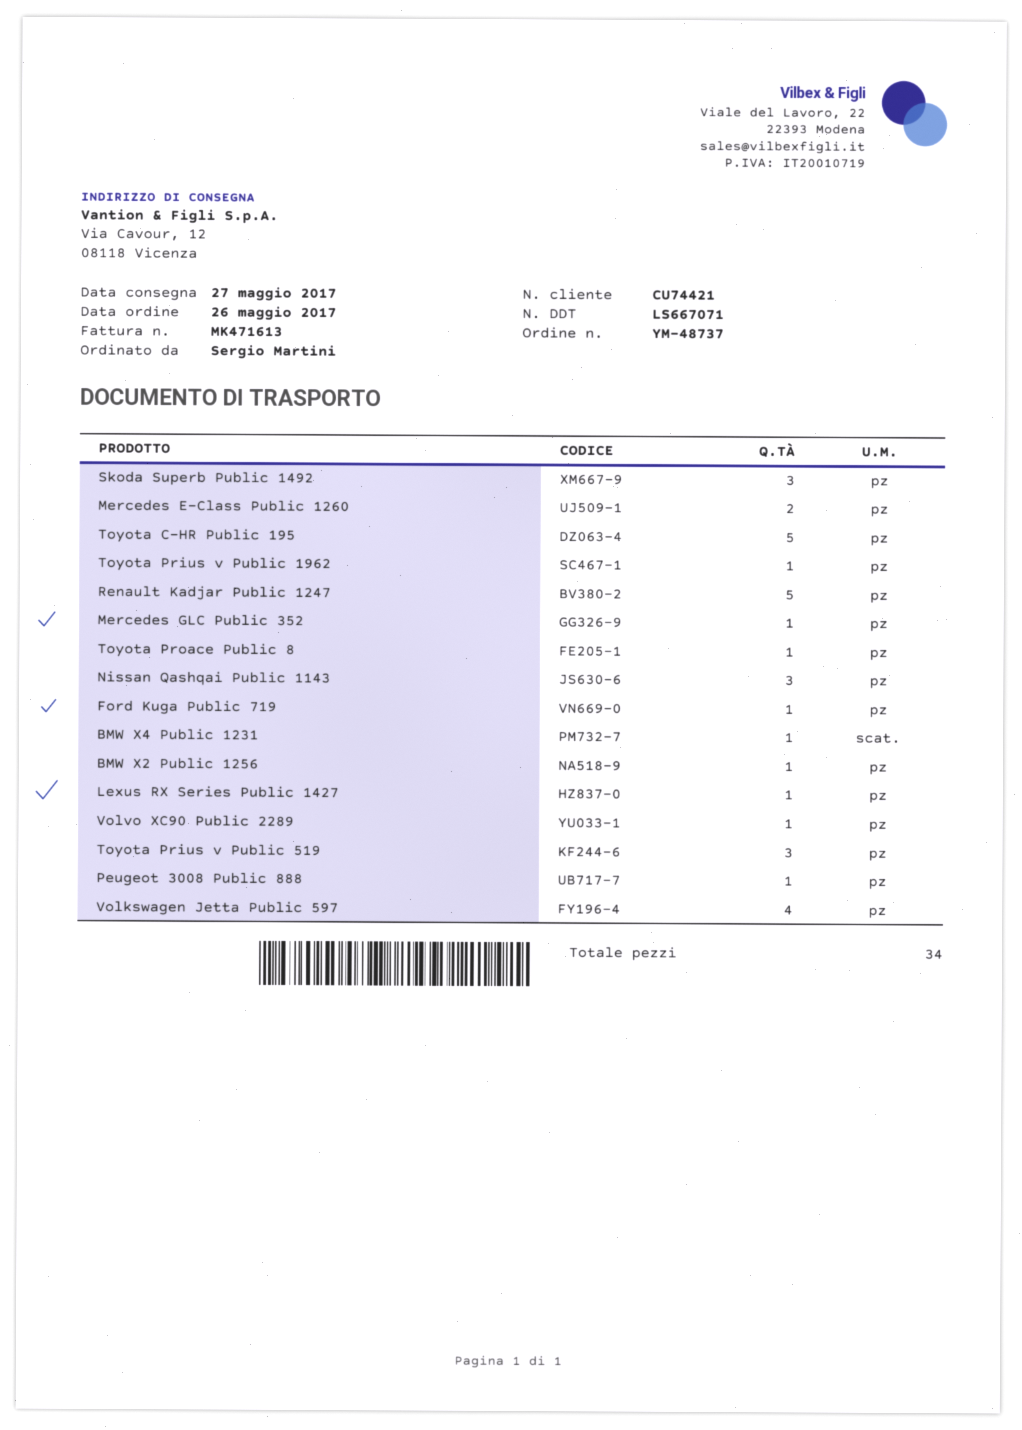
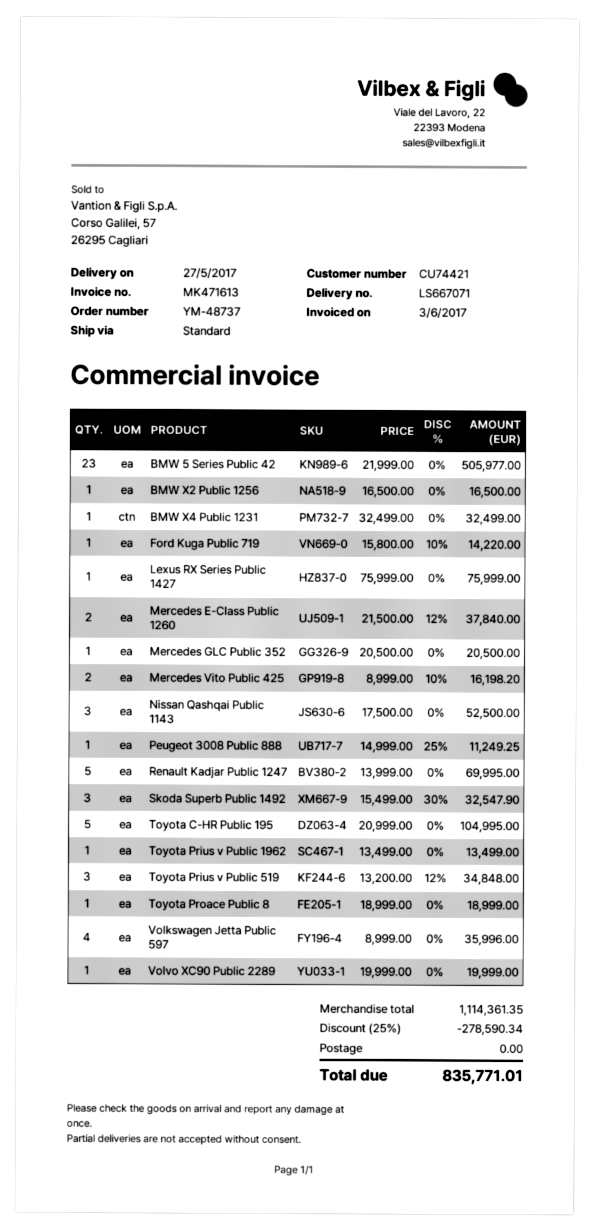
BMW 5 Series Public 42: none -> 23
Mercedes Vito Public 425: none -> 2

